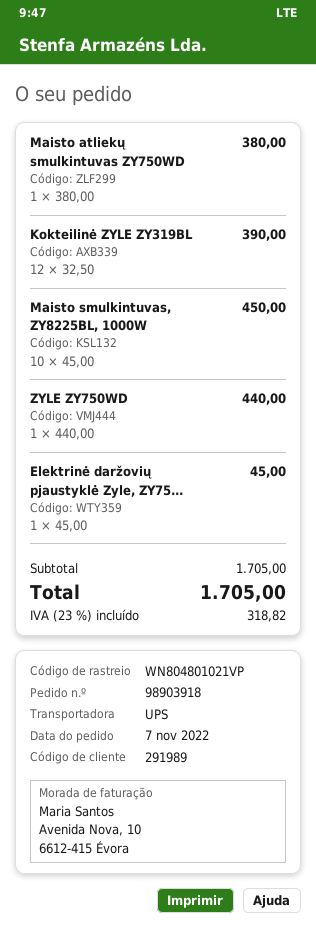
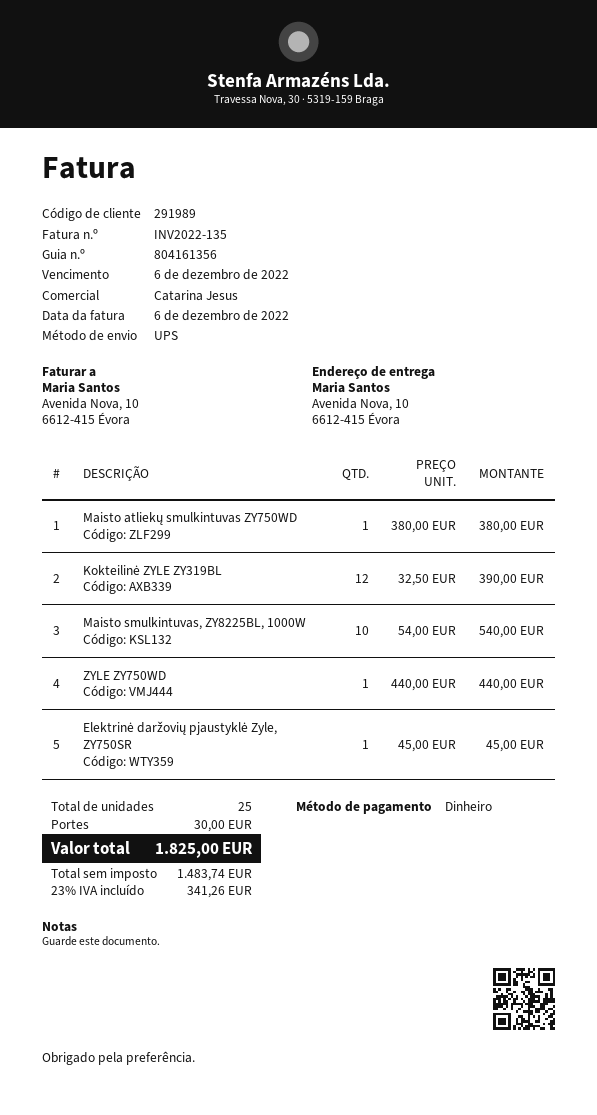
Maisto smulkintuvas, ZY8225BL, 1000W: 10 x 45.00 = 450.00 -> 10 x 54.00 = 540.00
shipping: none -> 30.00
tax: 23% = 318.82 -> 23% = 341.26
total: 1705.00 -> 1825.00

